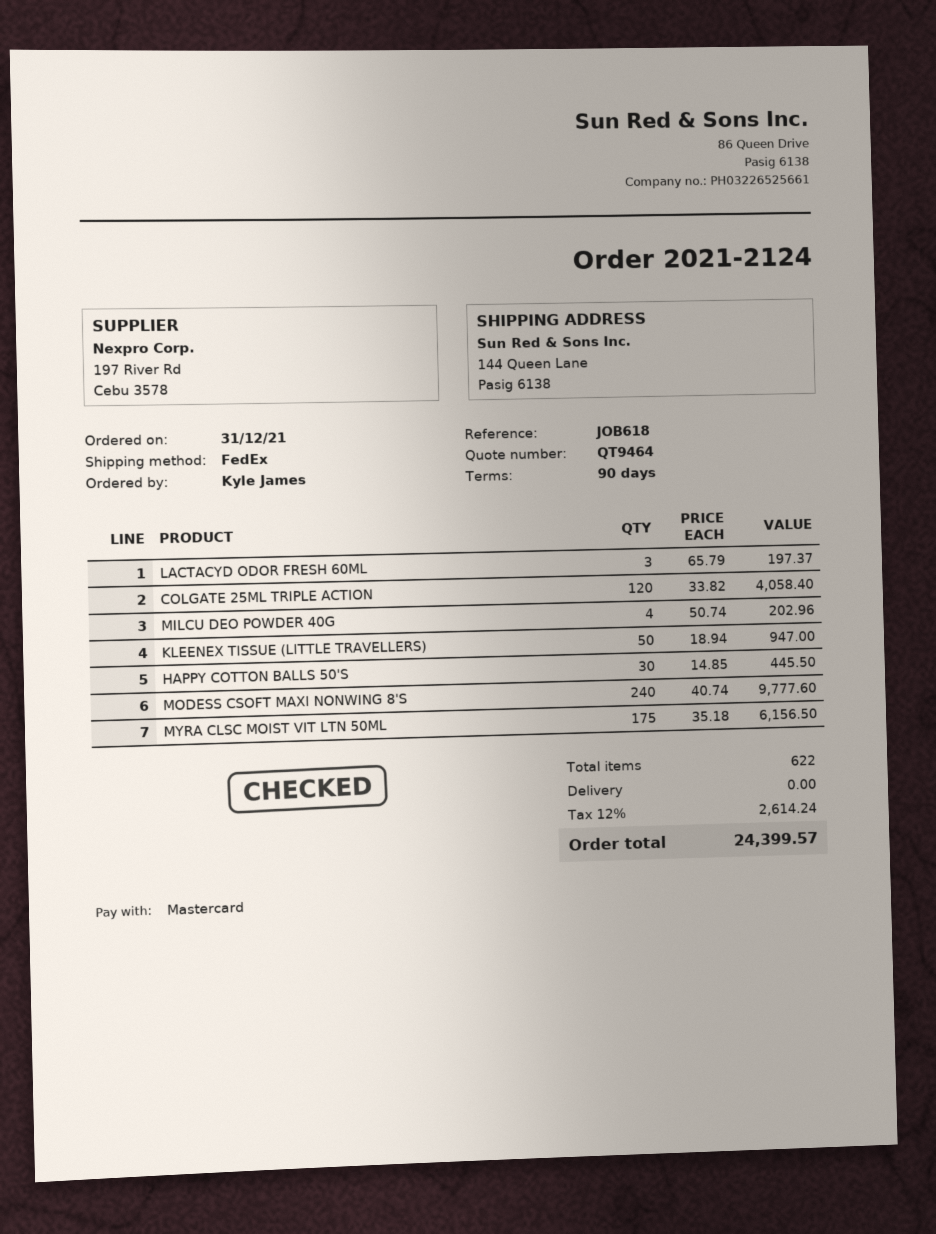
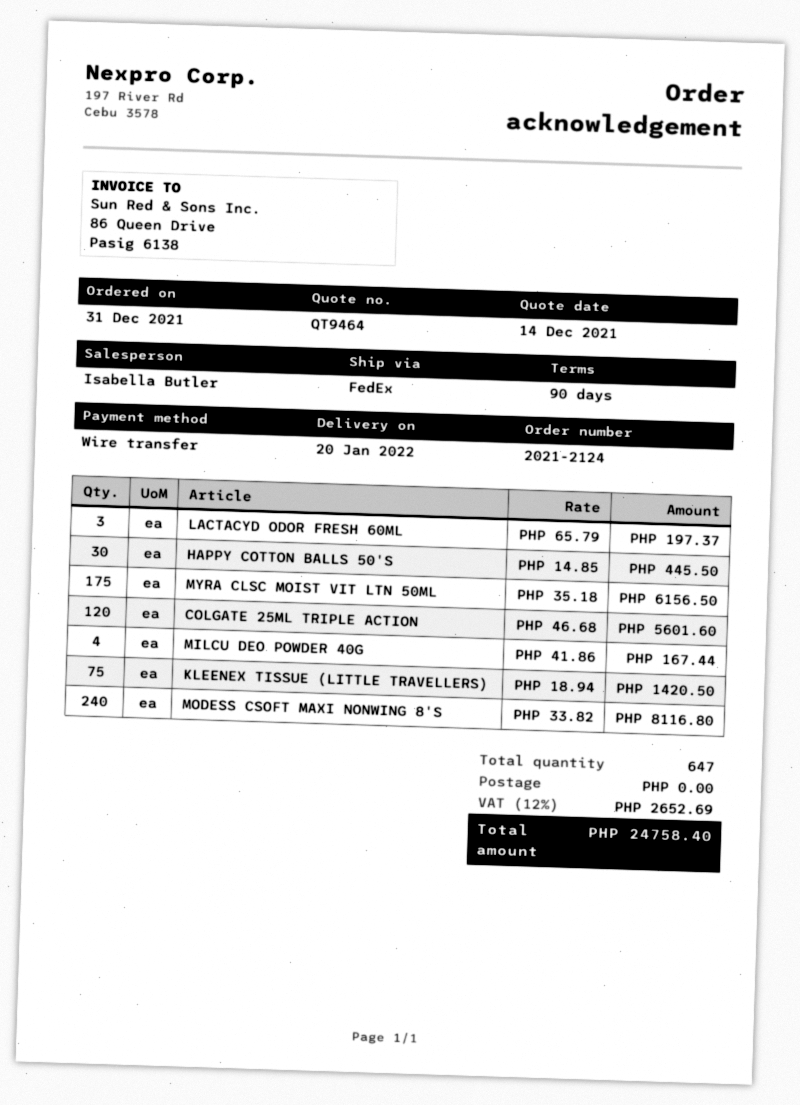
payment method: Mastercard -> bank transfer
COLGATE 25ML TRIPLE ACTION: 120 x 33.82 = 4058.40 -> 120 x 46.68 = 5601.60
MILCU DEO POWDER 40G: 4 x 50.74 = 202.96 -> 4 x 41.86 = 167.44
KLEENEX TISSUE (LITTLE TRAVELLERS): 50 x 18.94 = 947.00 -> 75 x 18.94 = 1420.50
MODESS CSOFT MAXI NONWING 8'S: 240 x 40.74 = 9777.60 -> 240 x 33.82 = 8116.80
total quantity: 622 -> 647
tax: 12% = 2614.24 -> 12% = 2652.69
total: 24399.57 -> 24758.40

